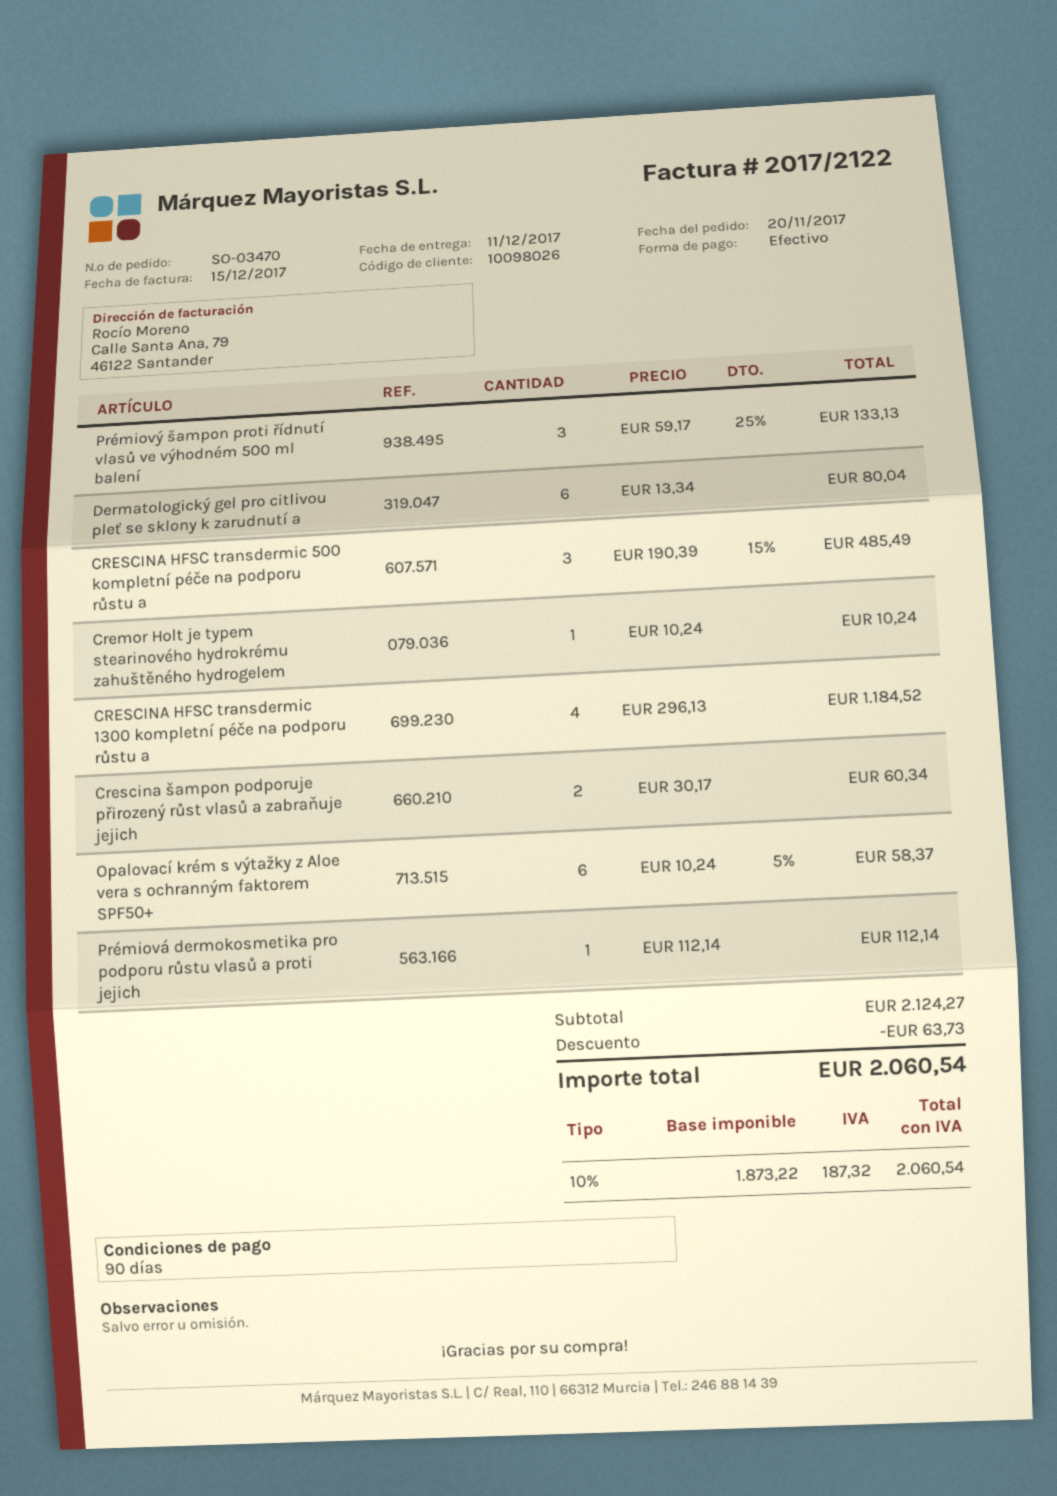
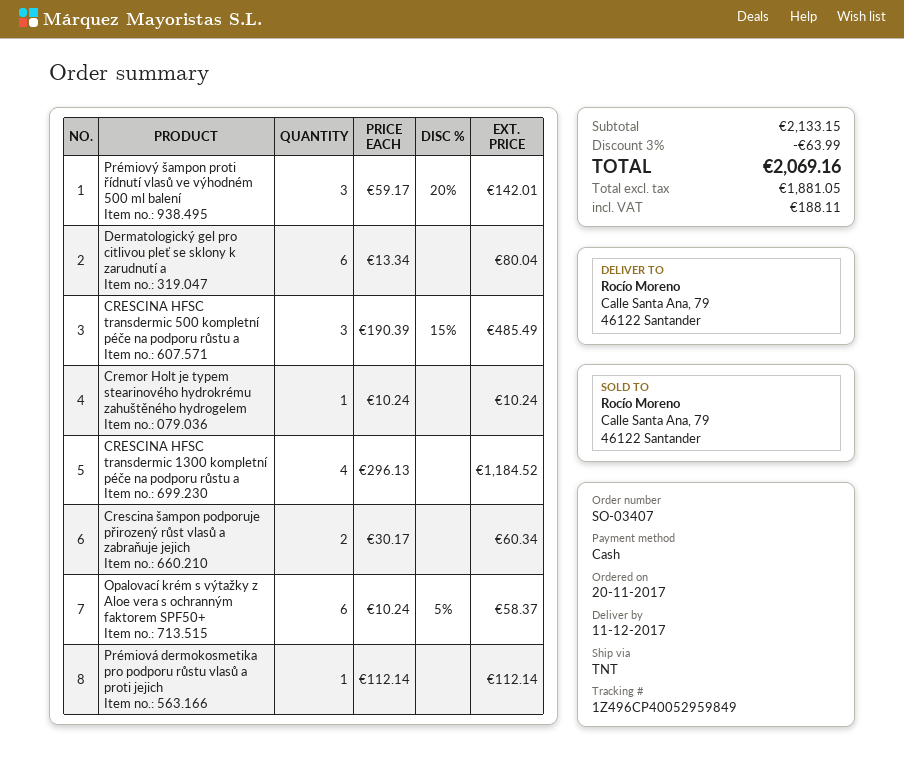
order number: SO-03470 -> SO-03407
Prémiový šampon proti řídnutí vlasů ve výhodném 500 ml balení: 3 x 59.17 - 25% = 133.13 -> 3 x 59.17 - 20% = 142.01
subtotal: 2124.27 -> 2133.15
discount: 63.73 -> 63.99
net: 1873.22 -> 1881.05
tax: 187.32 -> 188.11
total: 2060.54 -> 2069.16

